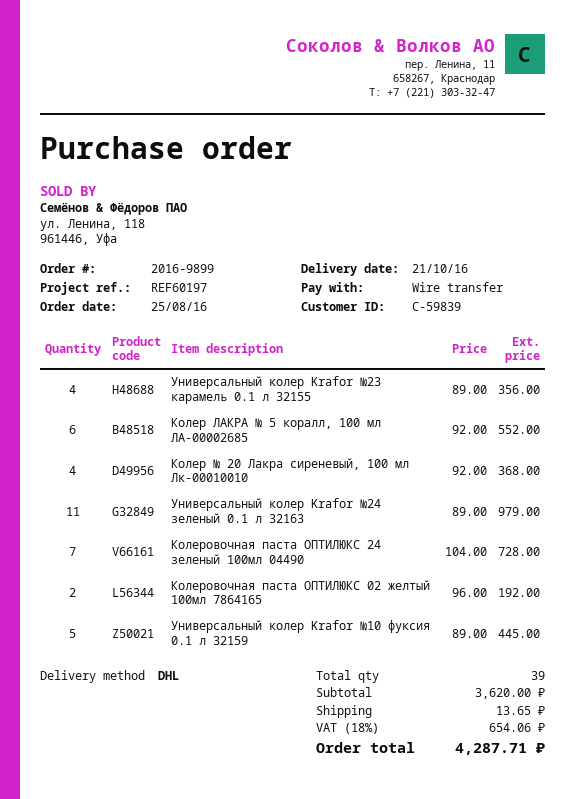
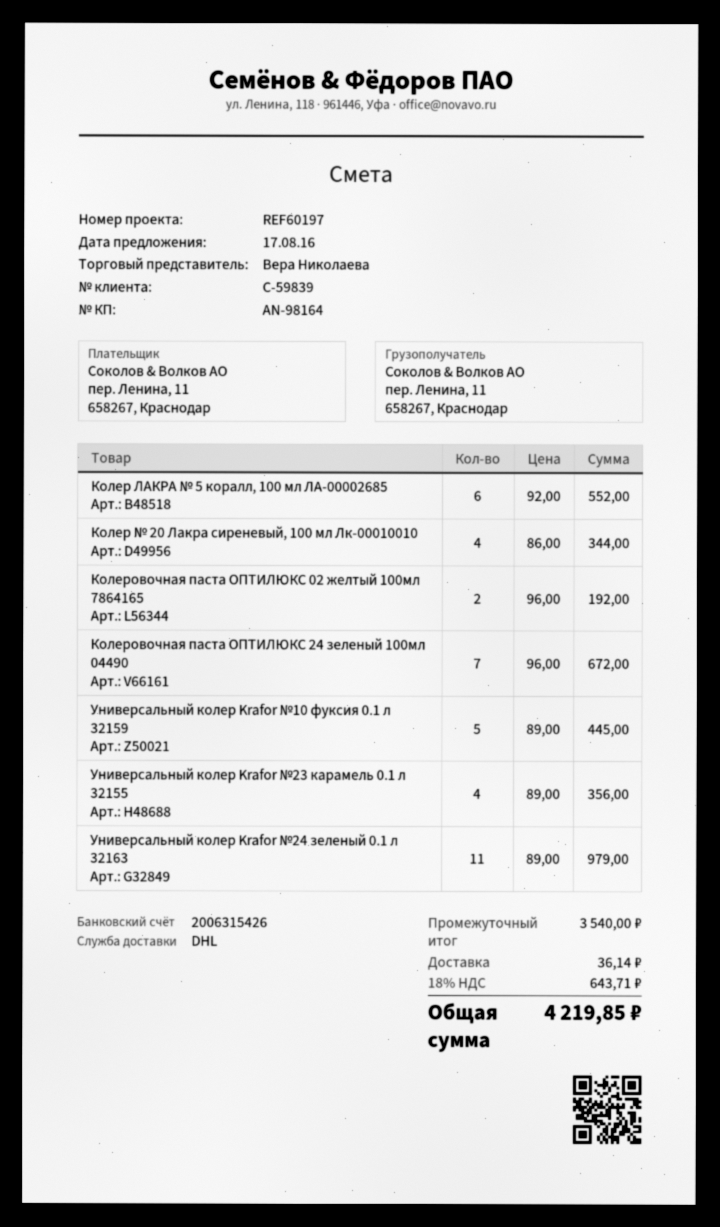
Колер № 20 Лакра сиреневый, 100 мл Лк-00010010: 4 x 92.00 = 368.00 -> 4 x 86.00 = 344.00
Колеровочная паста ОПТИЛЮКС 24 зеленый 100мл 04490: 7 x 104.00 = 728.00 -> 7 x 96.00 = 672.00
subtotal: 3620.00 -> 3540.00
shipping: 13.65 -> 36.14
tax: 18% = 654.06 -> 18% = 643.71
total: 4287.71 -> 4219.85

